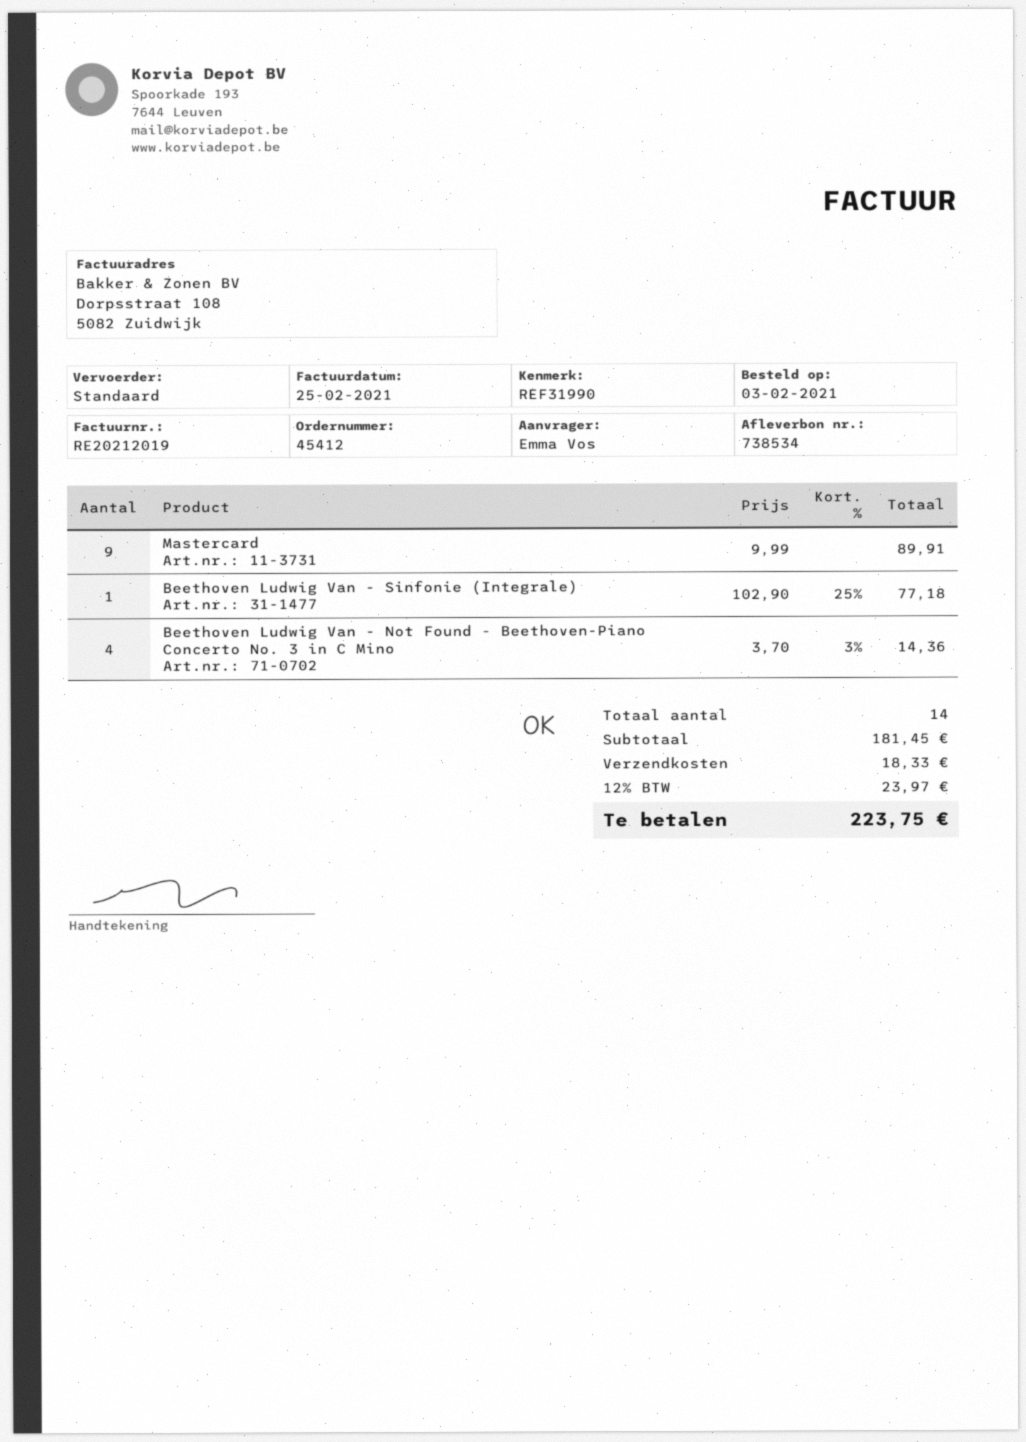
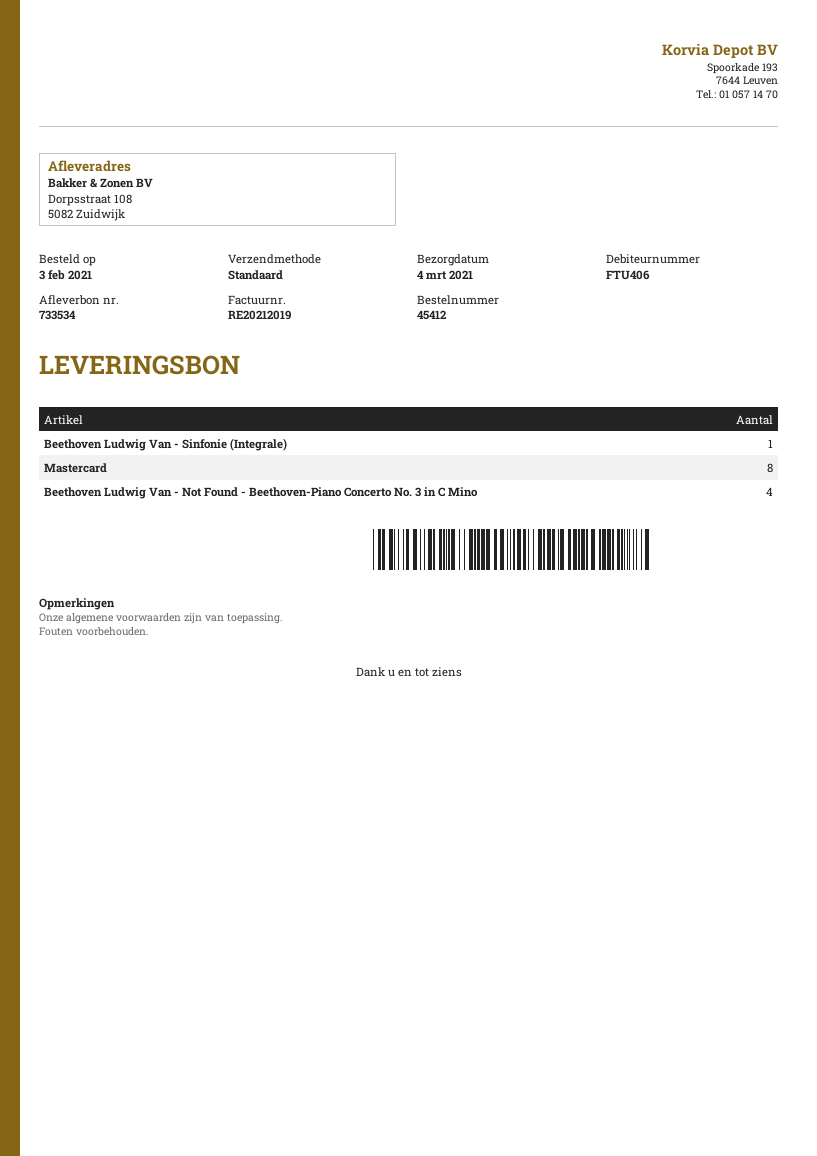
delivery note number: 738534 -> 733534
Mastercard: 9 -> 8

